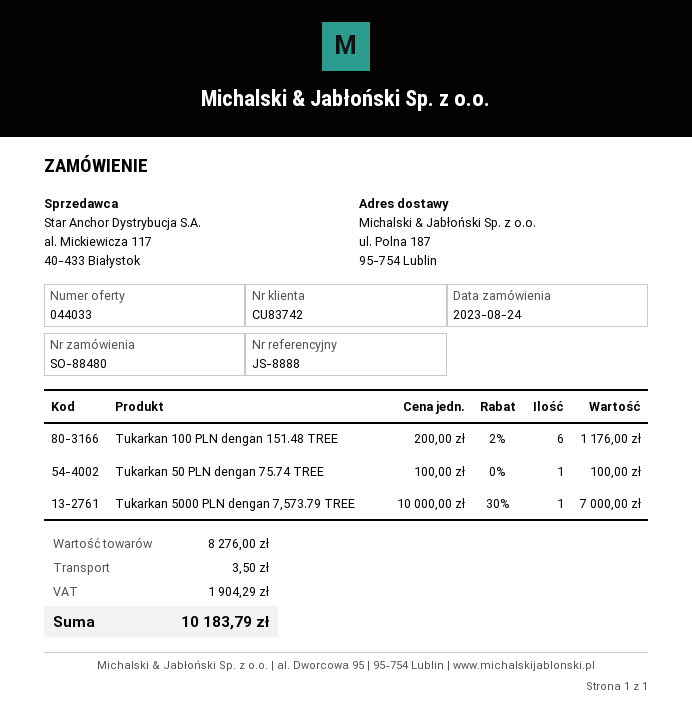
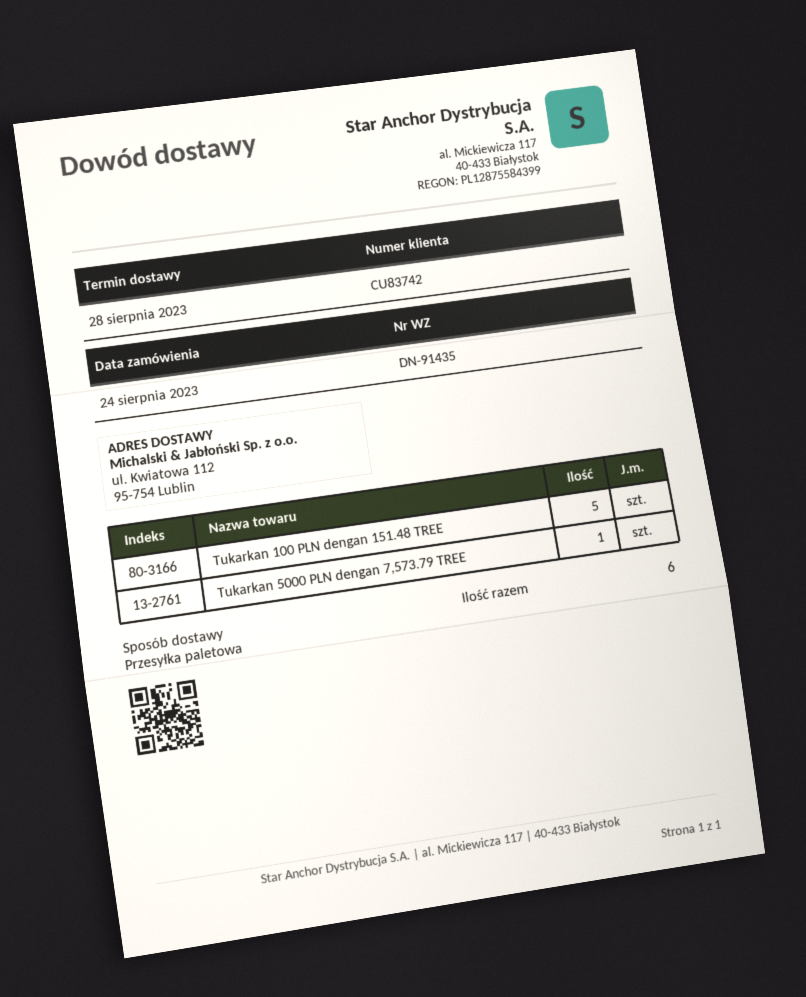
ship to: ul. Polna 187, 95-754 Lublin -> ul. Kwiatowa 112, 95-754 Lublin
Tukarkan 100 PLN dengan 151.48 TREE: 6 -> 5
Tukarkan 50 PLN dengan 75.74 TREE: 1 -> none

